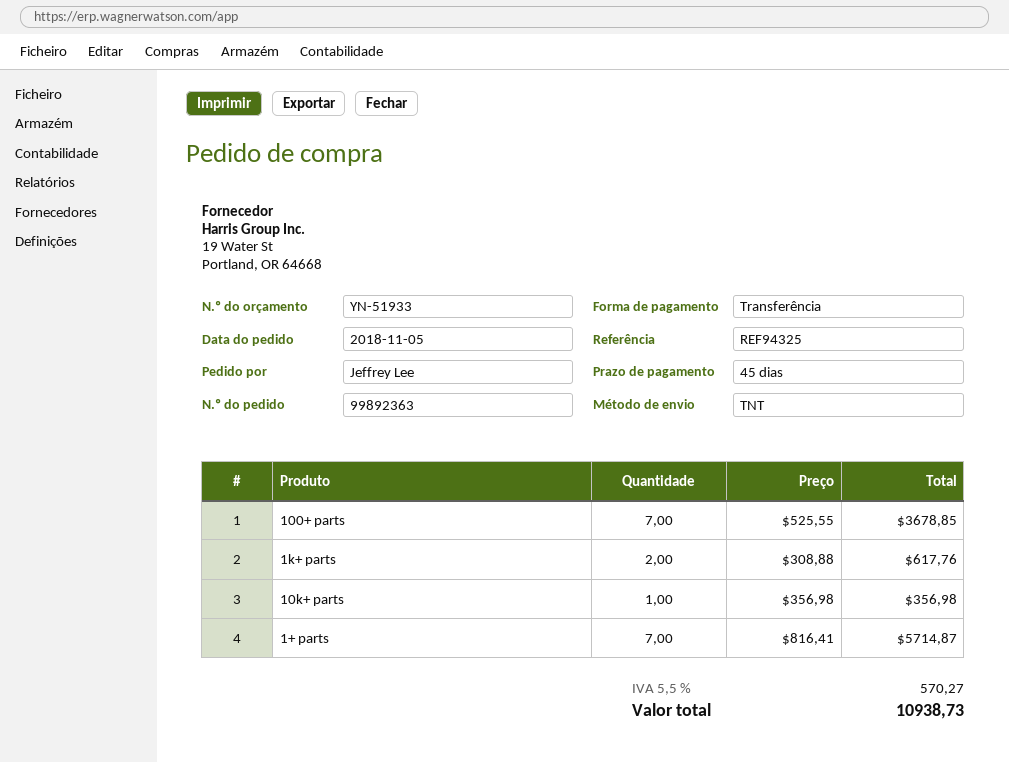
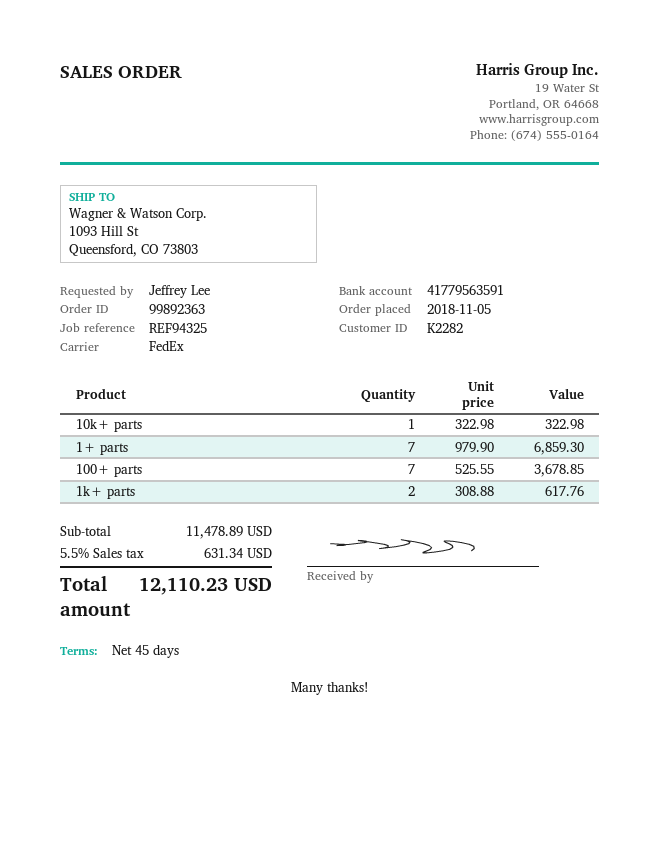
shipping method: TNT -> FedEx
10k+ parts: 1 x 356.98 = 356.98 -> 1 x 322.98 = 322.98
1+ parts: 7 x 816.41 = 5714.87 -> 7 x 979.90 = 6859.30
tax: 5.5% = 570.27 -> 5.5% = 631.34
total: 10938.73 -> 12110.23

